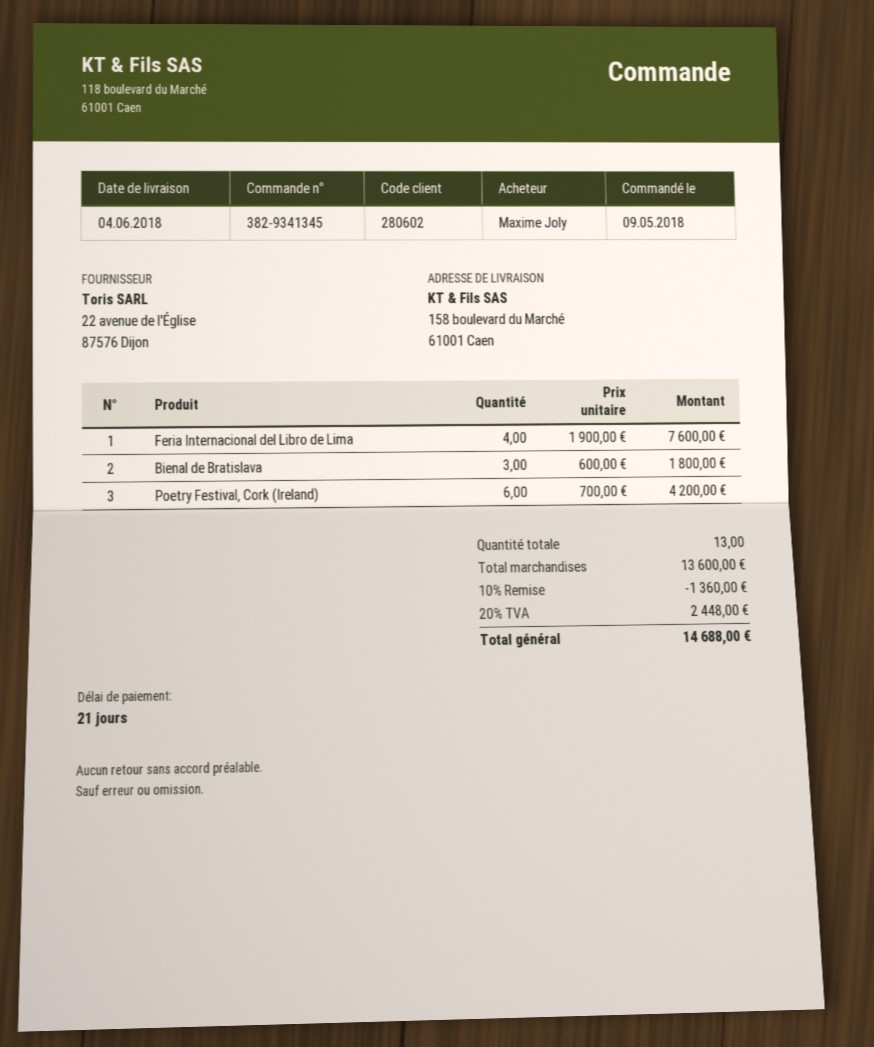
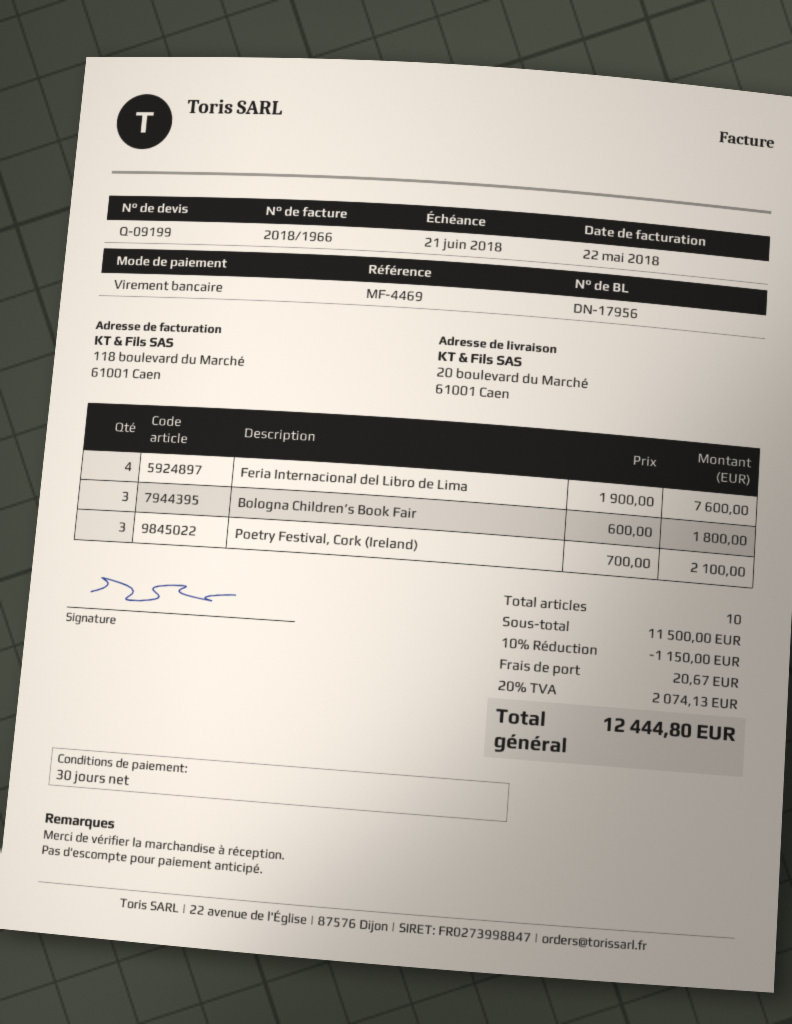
payment terms: 21 days -> 30 days
ship to: 158 boulevard du Marché, 61001 Caen -> 20 boulevard du Marché, 61001 Caen
Bienal de Bratislava: 3 x 600.00 = 1800.00 -> none
Poetry Festival, Cork (Ireland): 6 x 700.00 = 4200.00 -> 3 x 700.00 = 2100.00
Bologna Children’s Book Fair: none -> 3 x 600.00 = 1800.00
total quantity: 13 -> 10
subtotal: 13600.00 -> 11500.00
discount: 10% = 1360.00 -> 10% = 1150.00
shipping: none -> 20.67
tax: 20% = 2448.00 -> 20% = 2074.13
total: 14688.00 -> 12444.80

